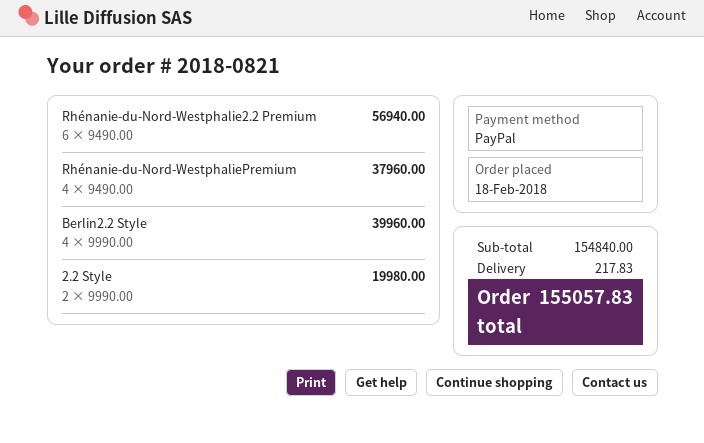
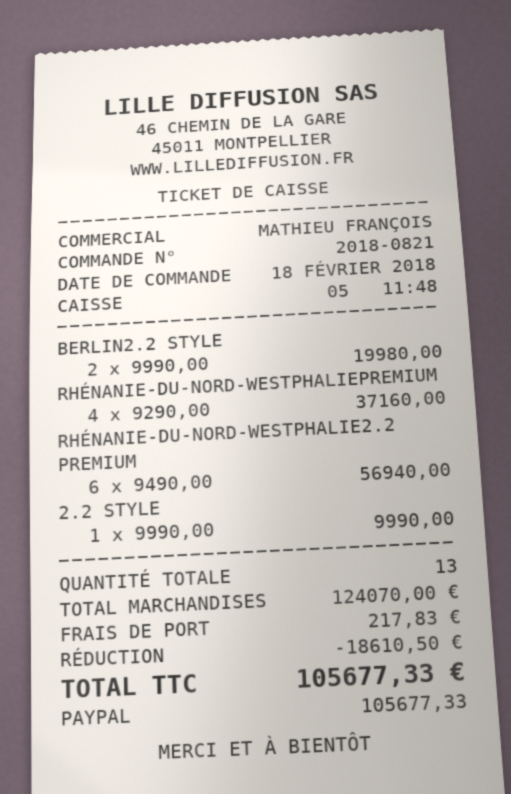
Rhénanie-du-Nord-WestphaliePremium: 4 x 9490.00 = 37960.00 -> 4 x 9290.00 = 37160.00
Berlin2.2 Style: 4 x 9990.00 = 39960.00 -> 2 x 9990.00 = 19980.00
2.2 Style: 2 x 9990.00 = 19980.00 -> 1 x 9990.00 = 9990.00
subtotal: 154840.00 -> 124070.00
discount: none -> 18610.50
total: 155057.83 -> 105677.33

